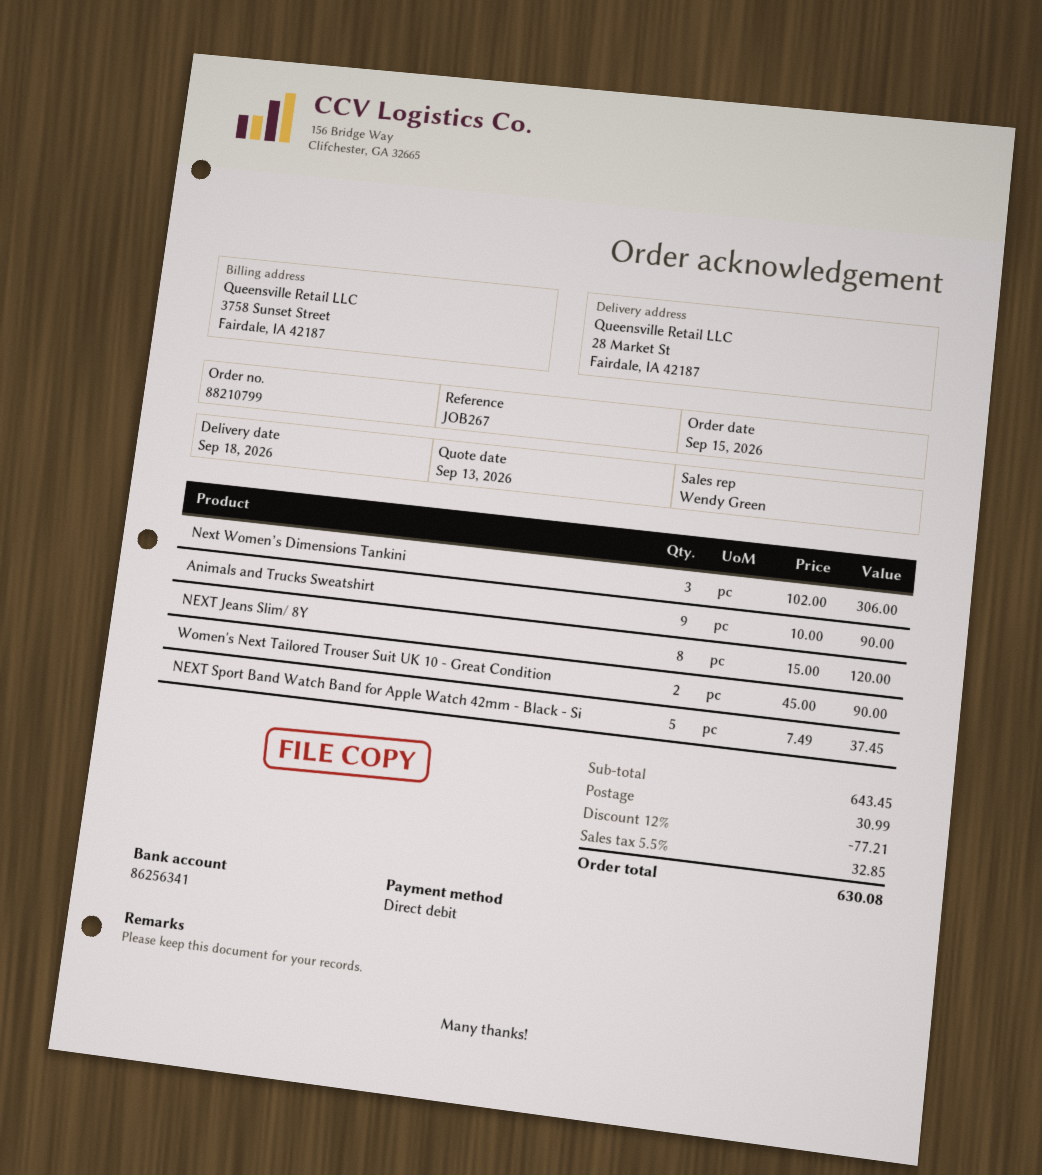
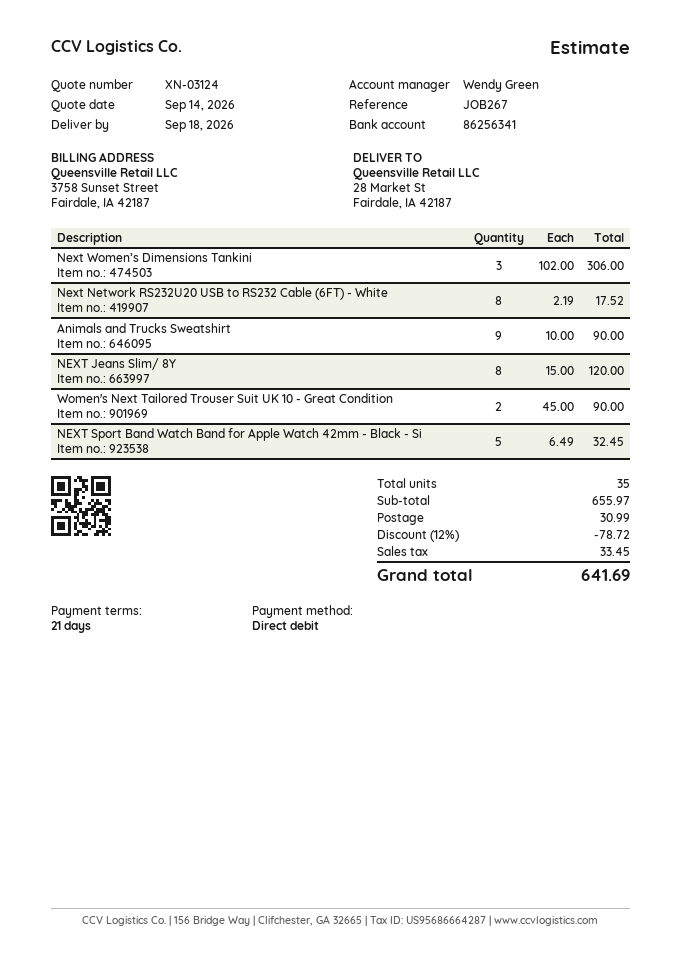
quote date: 2026-09-13 -> 2026-09-14
NEXT Sport Band Watch Band for Apple Watch 42mm - Black - Si: 5 x 7.49 = 37.45 -> 5 x 6.49 = 32.45
Next Network RS232U20 USB to RS232 Cable (6FT) - White: none -> 8 x 2.19 = 17.52
subtotal: 643.45 -> 655.97
discount: 12% = 77.21 -> 12% = 78.72
tax: 32.85 -> 33.45
total: 630.08 -> 641.69

